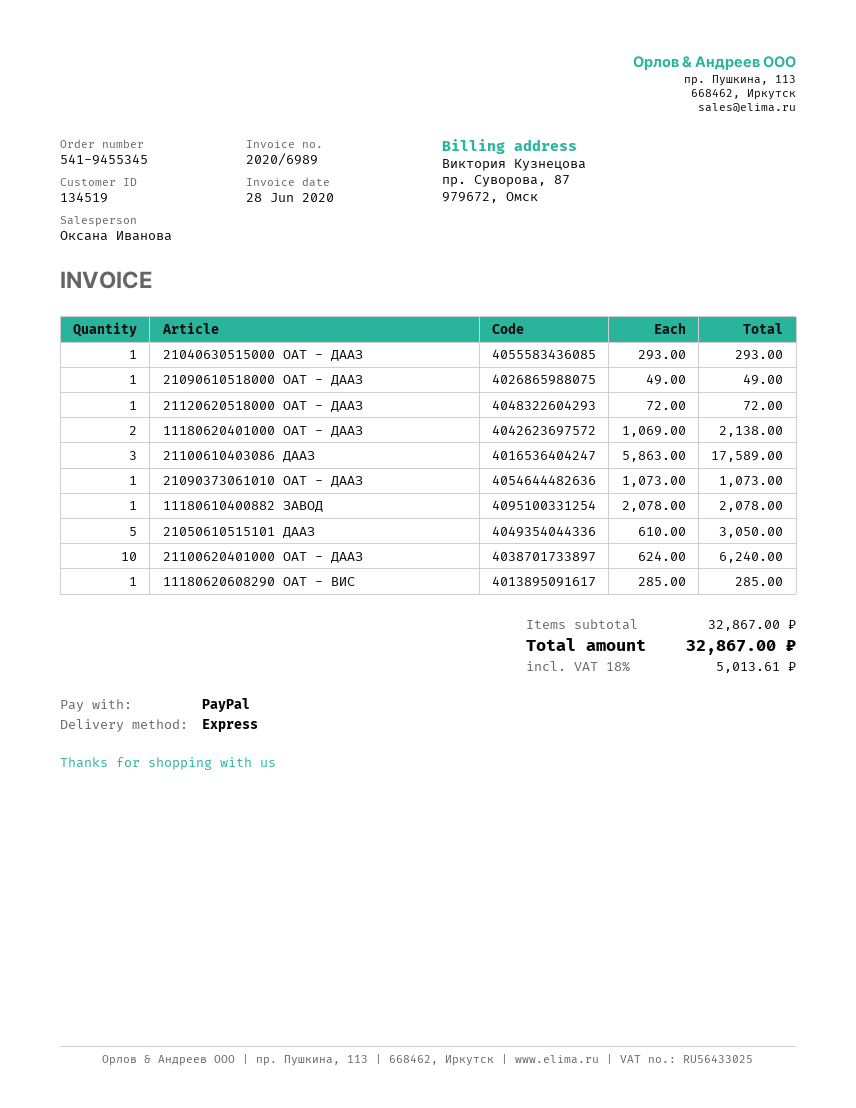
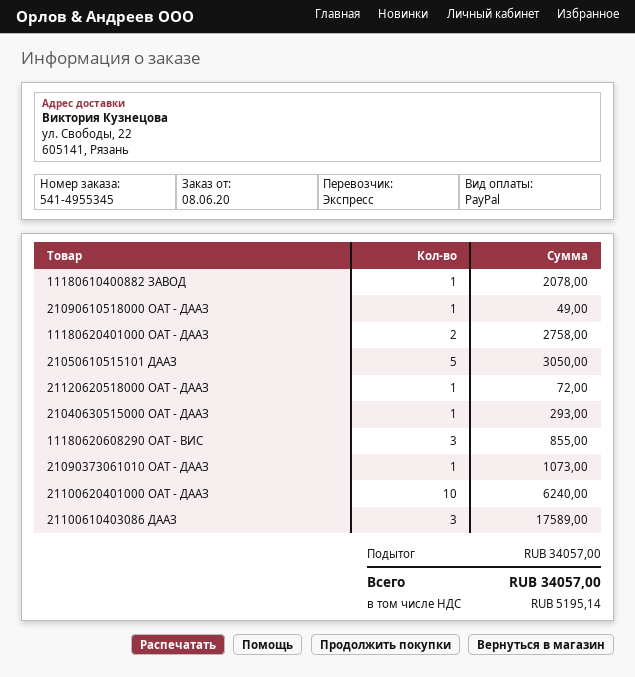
order number: 541-9455345 -> 541-4955345
11180620401000 ОАТ - ДААЗ: 2 for 2138.00 -> 2 for 2758.00
11180620608290 ОАТ - ВИС: 1 for 285.00 -> 3 for 855.00
subtotal: 32867.00 -> 34057.00
tax: 5013.61 -> 5195.14
total: 32867.00 -> 34057.00

